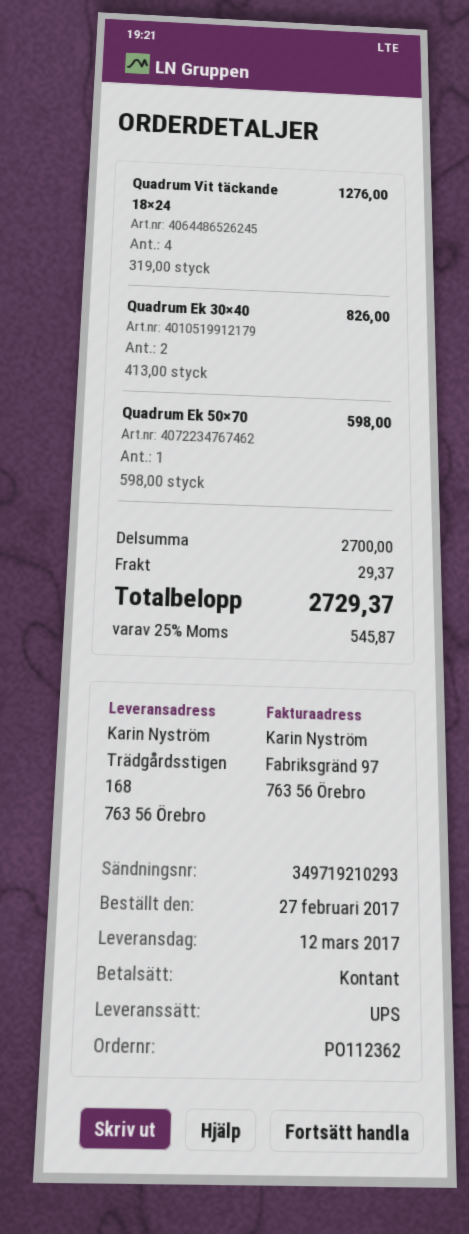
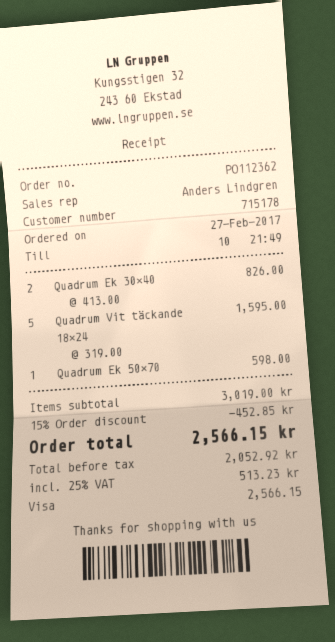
payment method: cash -> Visa
Quadrum Vit täckande 18×24: 4 x 319.00 = 1276.00 -> 5 x 319.00 = 1595.00
subtotal: 2700.00 -> 3019.00
discount: none -> 15% = 452.85
shipping: 29.37 -> none
tax: 25% = 545.87 -> 25% = 513.23
total: 2729.37 -> 2566.15

